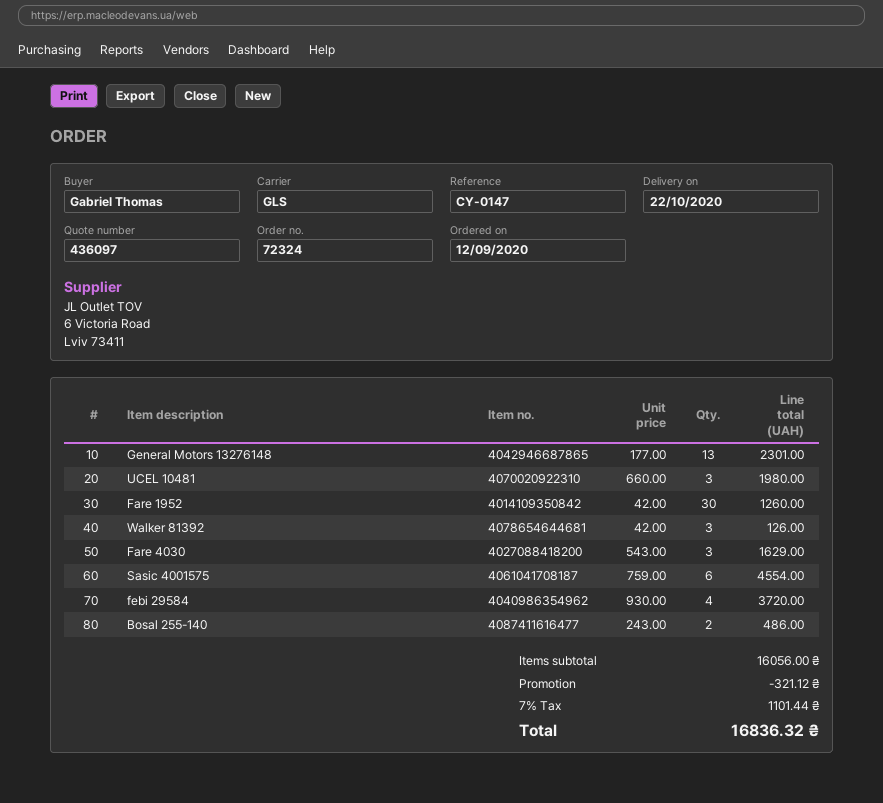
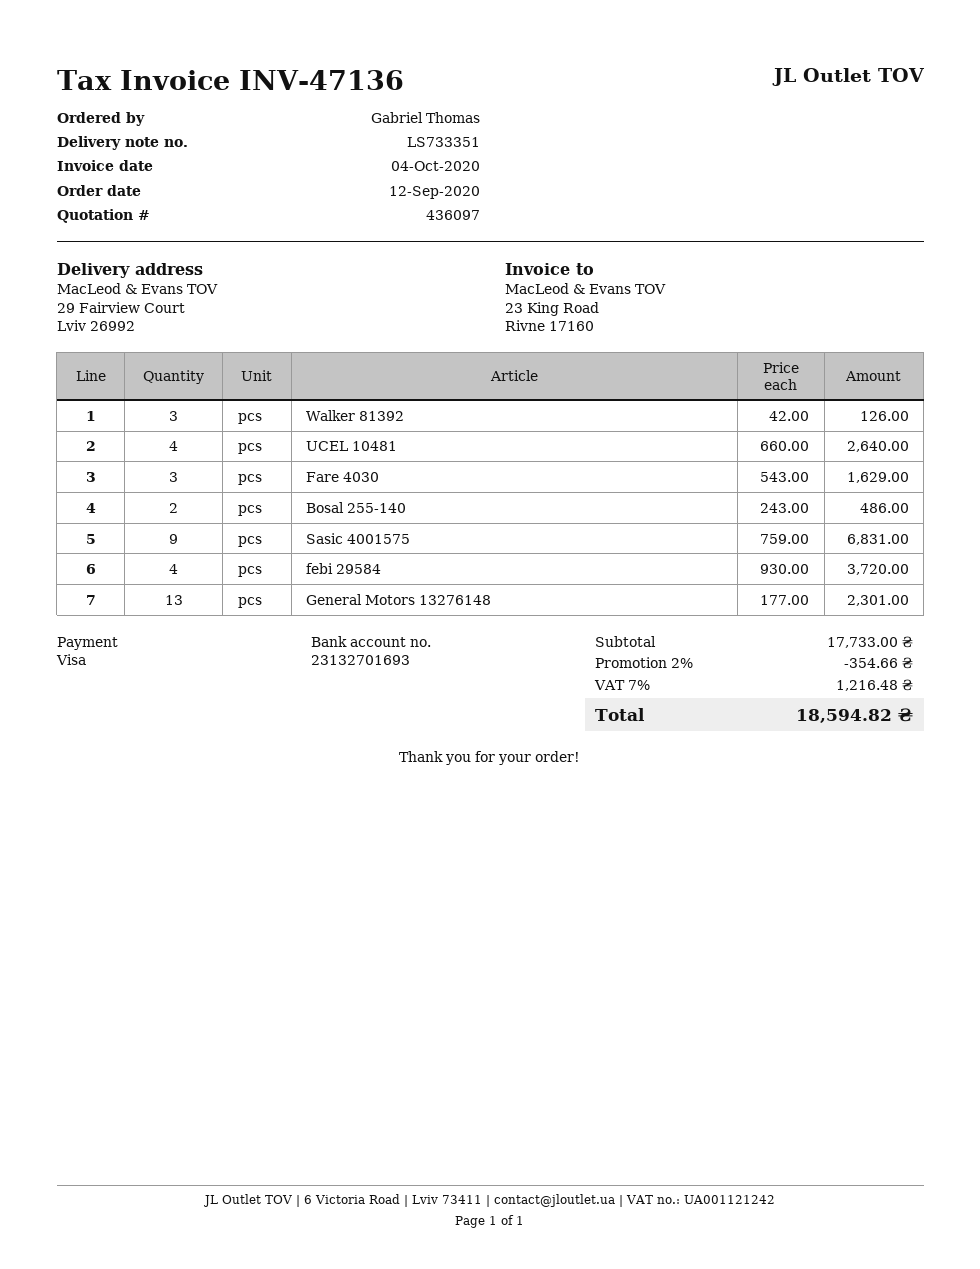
UCEL 10481: 3 x 660.00 = 1980.00 -> 4 x 660.00 = 2640.00
Fare 1952: 30 x 42.00 = 1260.00 -> none
Sasic 4001575: 6 x 759.00 = 4554.00 -> 9 x 759.00 = 6831.00
subtotal: 16056.00 -> 17733.00
discount: 321.12 -> 354.66
tax: 7% = 1101.44 -> 7% = 1216.48
total: 16836.32 -> 18594.82

